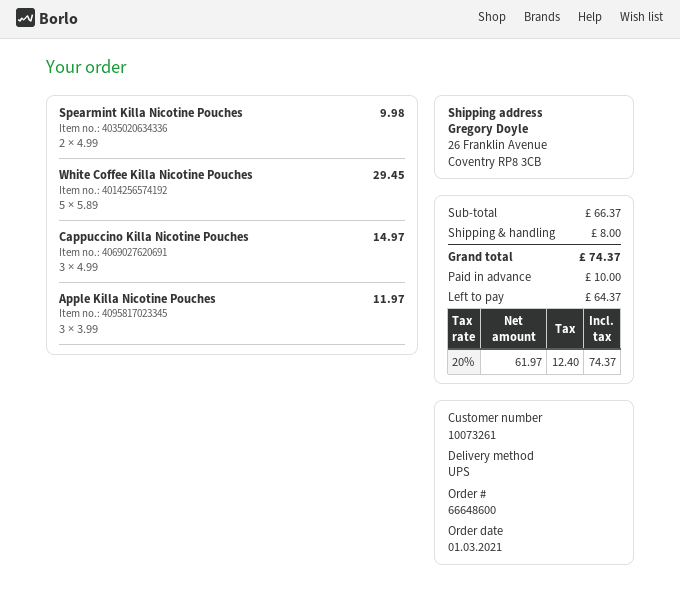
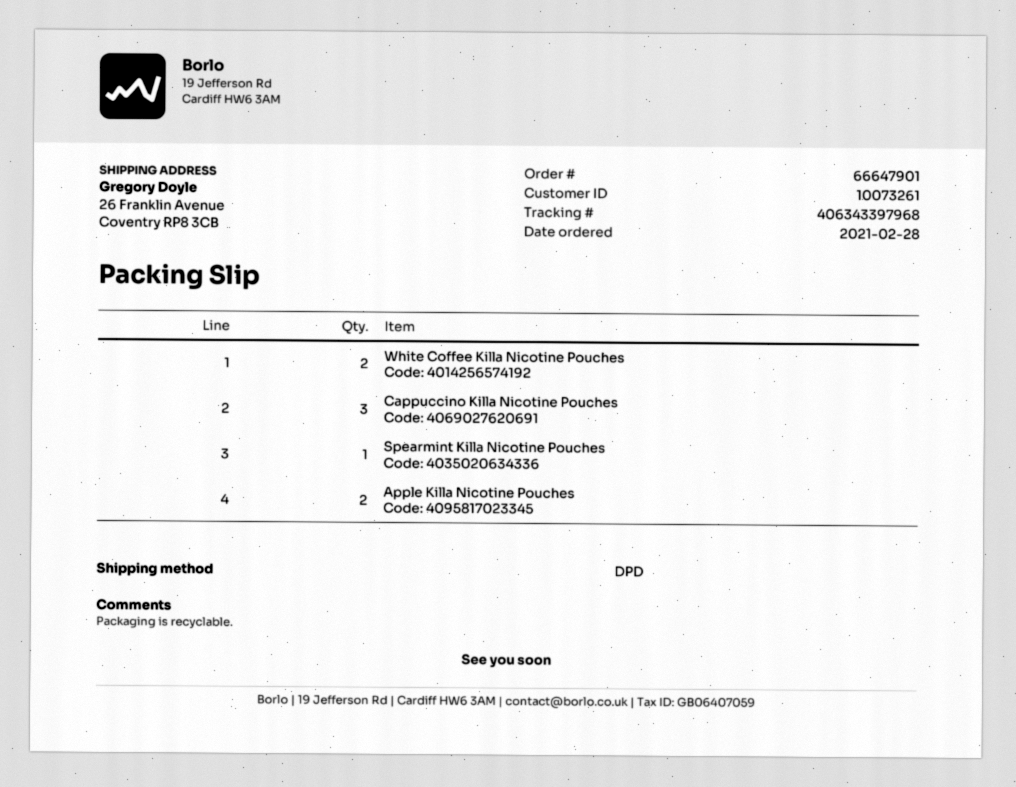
order number: 66648600 -> 66647901
order date: 2021-03-01 -> 2021-02-28
shipping method: UPS -> DPD
Spearmint Killa Nicotine Pouches: 2 -> 1
White Coffee Killa Nicotine Pouches: 5 -> 2
Apple Killa Nicotine Pouches: 3 -> 2

